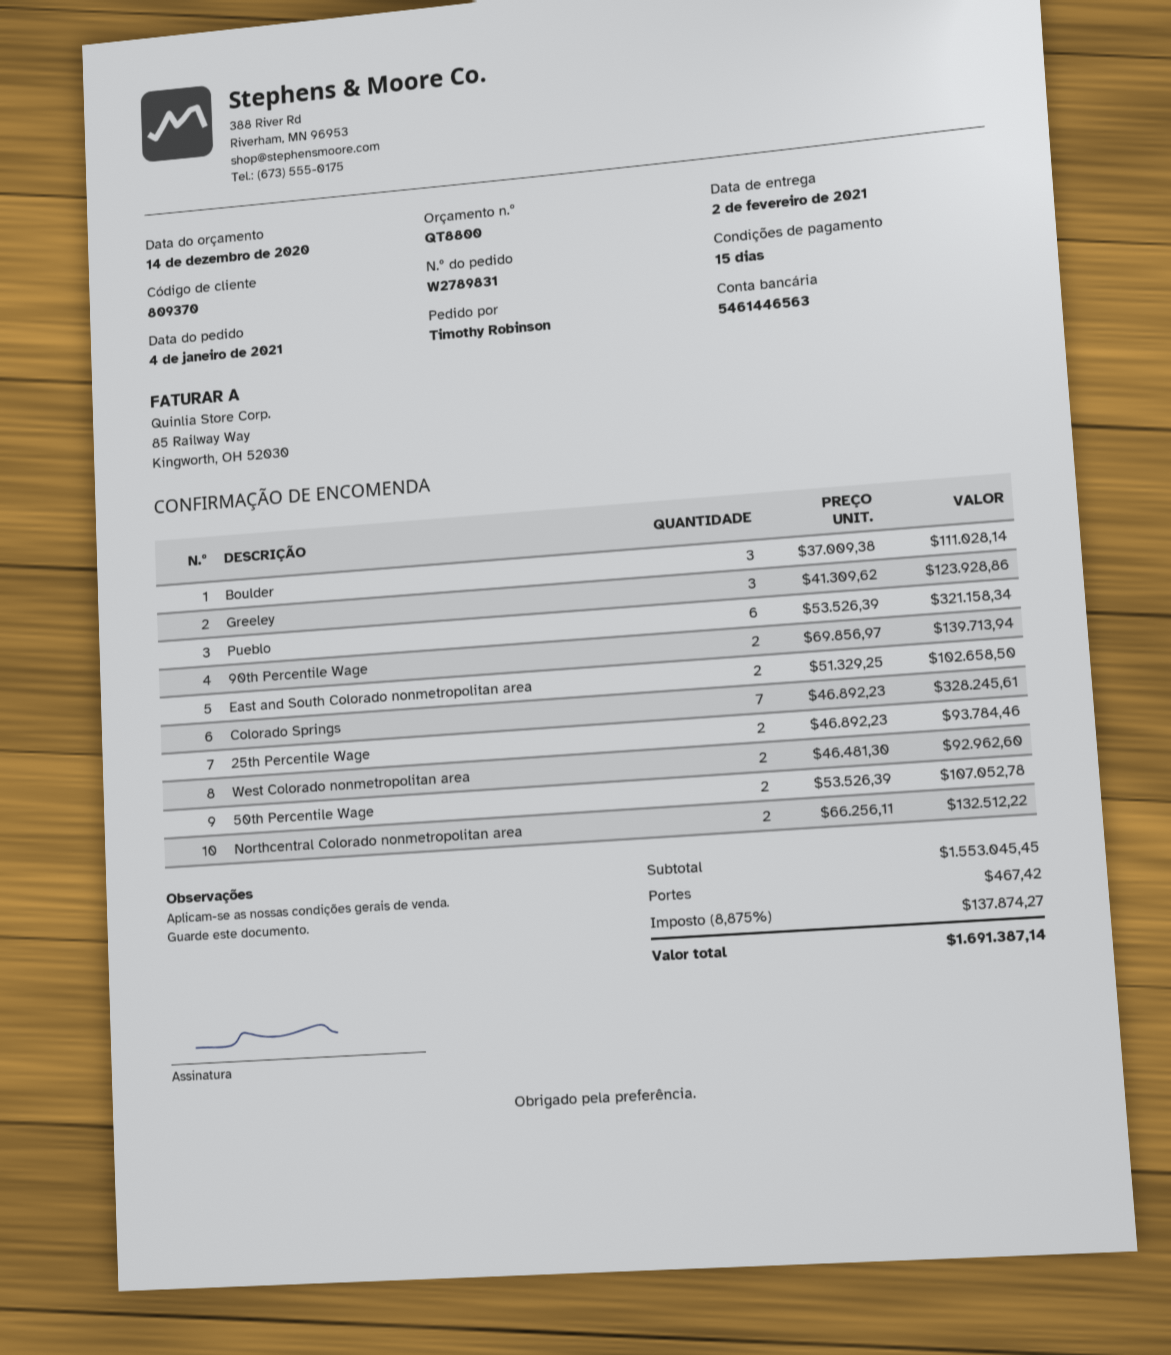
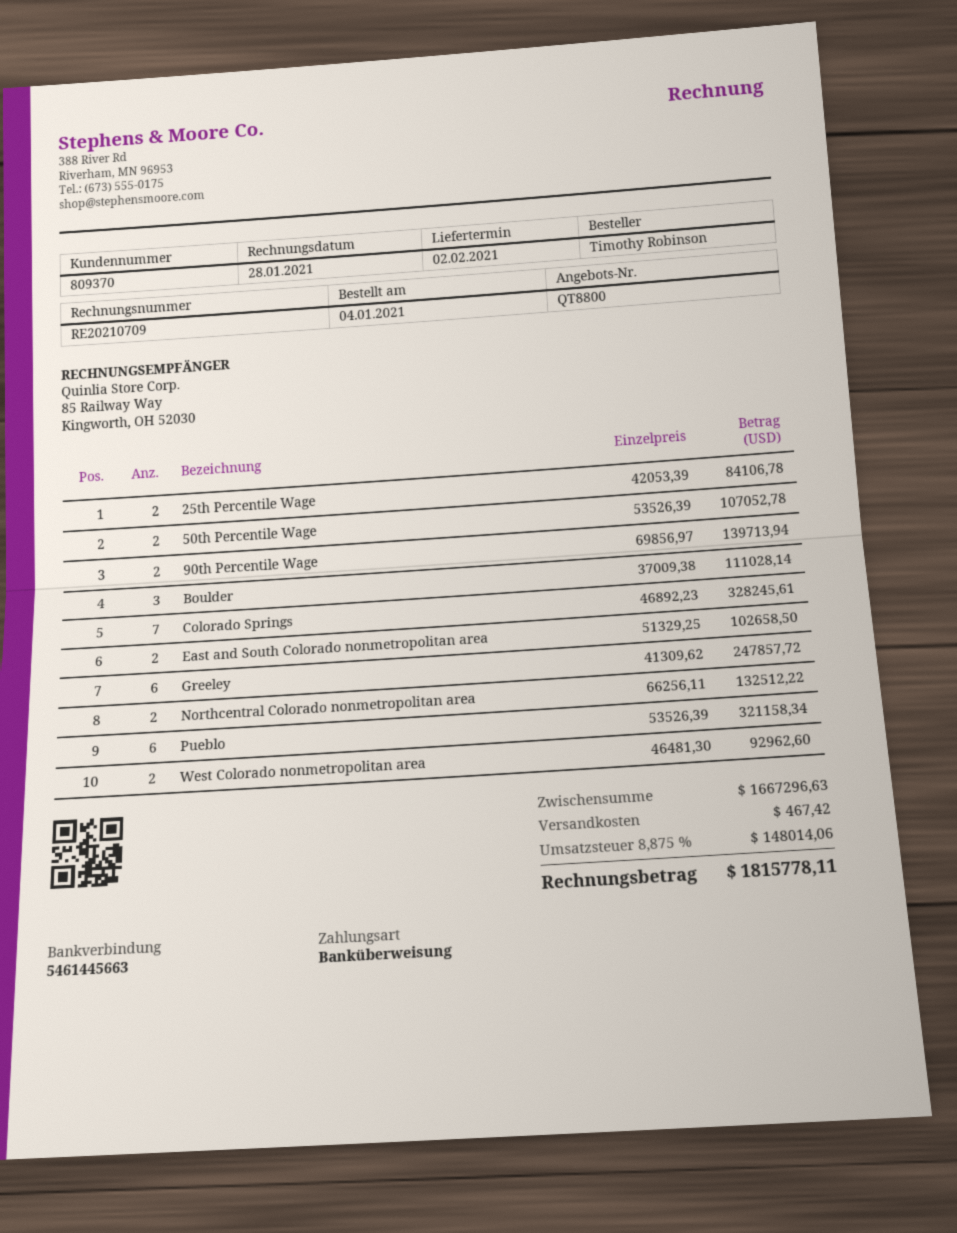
bank account: 5461446563 -> 5461445663
Greeley: 3 x 41309.62 = 123928.86 -> 6 x 41309.62 = 247857.72
25th Percentile Wage: 2 x 46892.23 = 93784.46 -> 2 x 42053.39 = 84106.78
subtotal: 1553045.45 -> 1667296.63
tax: 8.875% = 137874.27 -> 8.875% = 148014.06
total: 1691387.14 -> 1815778.11

